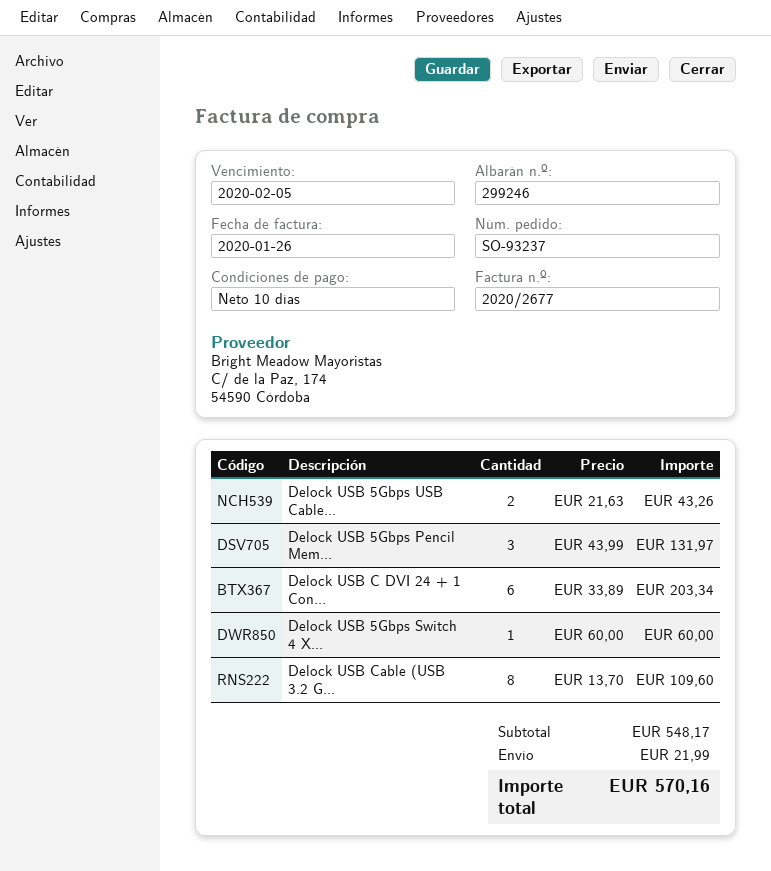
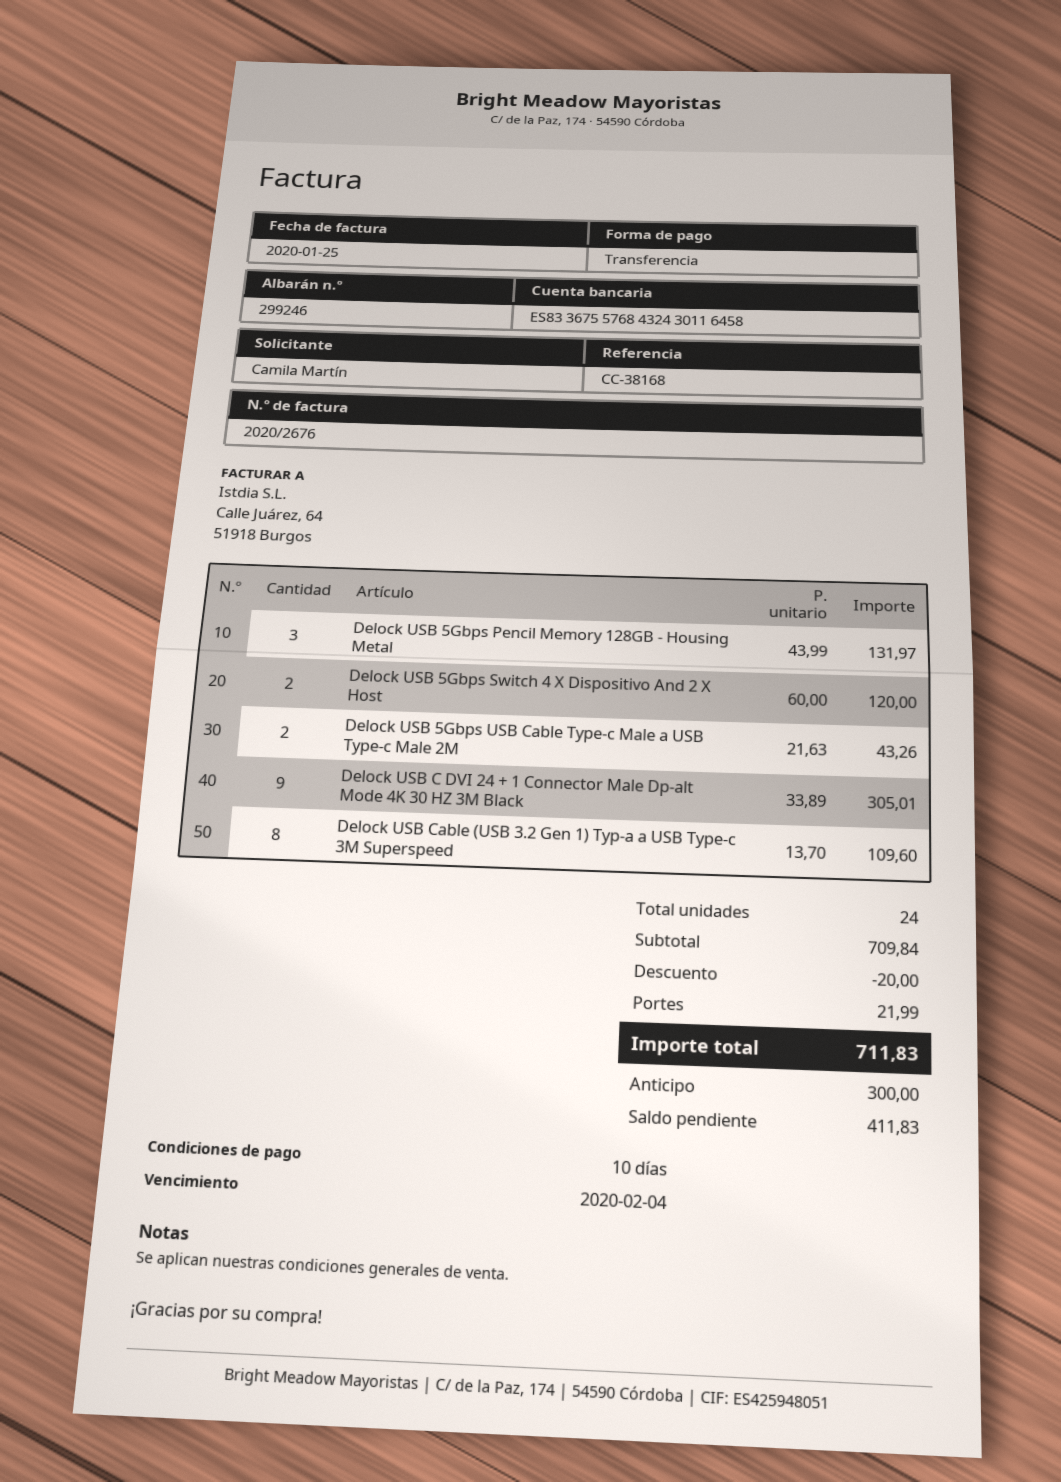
invoice number: 2020/2677 -> 2020/2676
invoice date: 2020-01-26 -> 2020-01-25
due date: 2020-02-05 -> 2020-02-04
Delock USB C DVI 24 + 1 Con...: 6 x 33.89 = 203.34 -> 9 x 33.89 = 305.01
Delock USB 5Gbps Switch 4 X...: 1 x 60.00 = 60.00 -> 2 x 60.00 = 120.00
subtotal: 548.17 -> 709.84
discount: none -> 20.00
total: 570.16 -> 711.83

